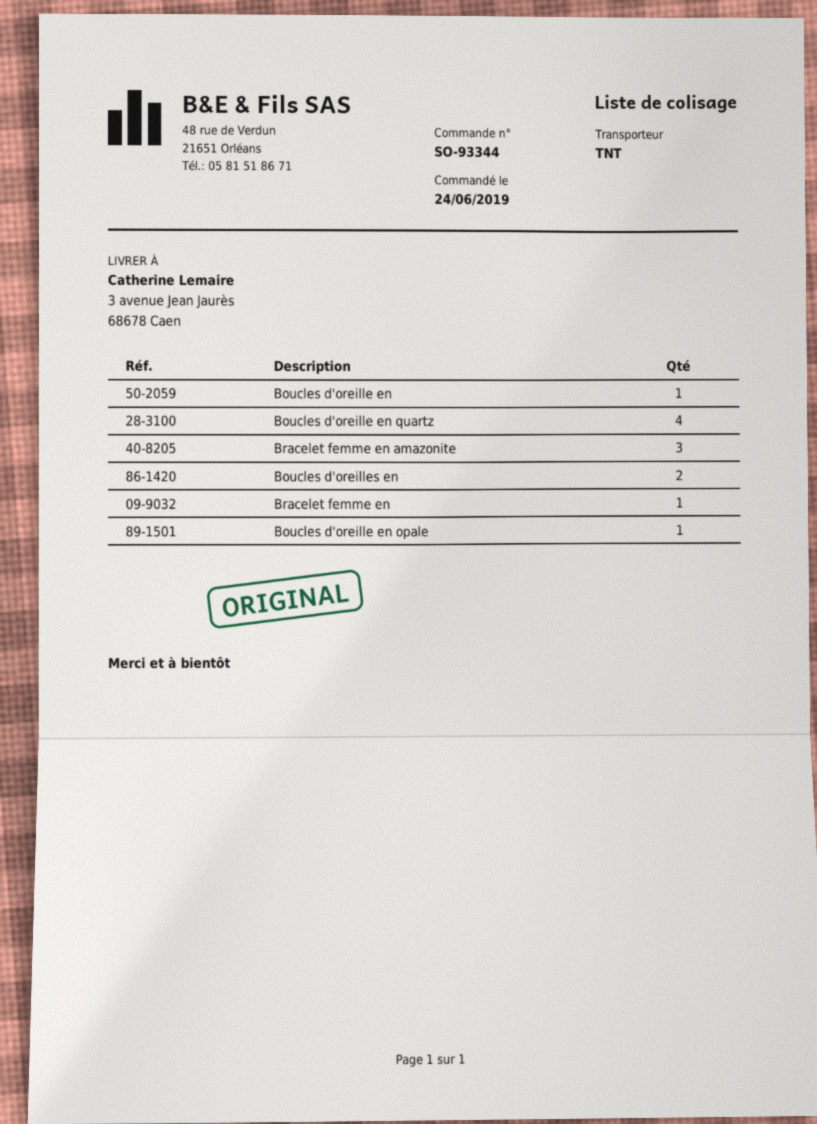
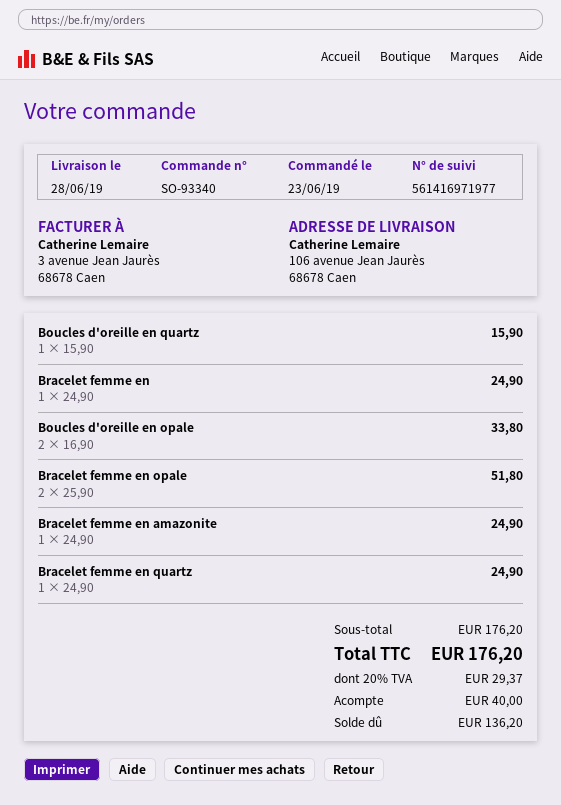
order number: SO-93344 -> SO-93340
order date: 2019-06-24 -> 2019-06-23
ship to: 3 avenue Jean Jaurès, 68678 Caen -> 106 avenue Jean Jaurès, 68678 Caen
Boucles d'oreille en: 1 -> none
Boucles d'oreille en quartz: 4 -> 1
Bracelet femme en amazonite: 3 -> 1
Boucles d'oreilles en: 2 -> none
Boucles d'oreille en opale: 1 -> 2
Bracelet femme en opale: none -> 2
Bracelet femme en quartz: none -> 1

